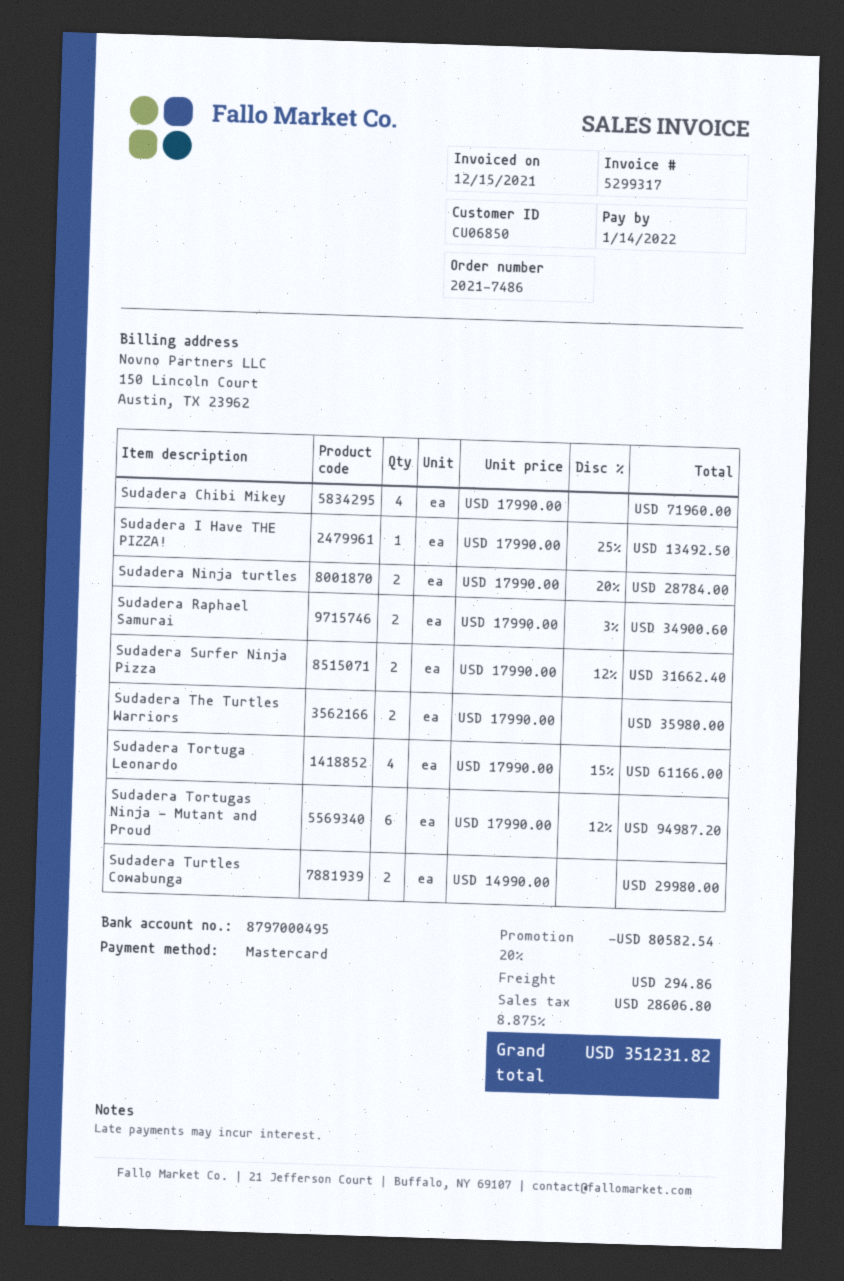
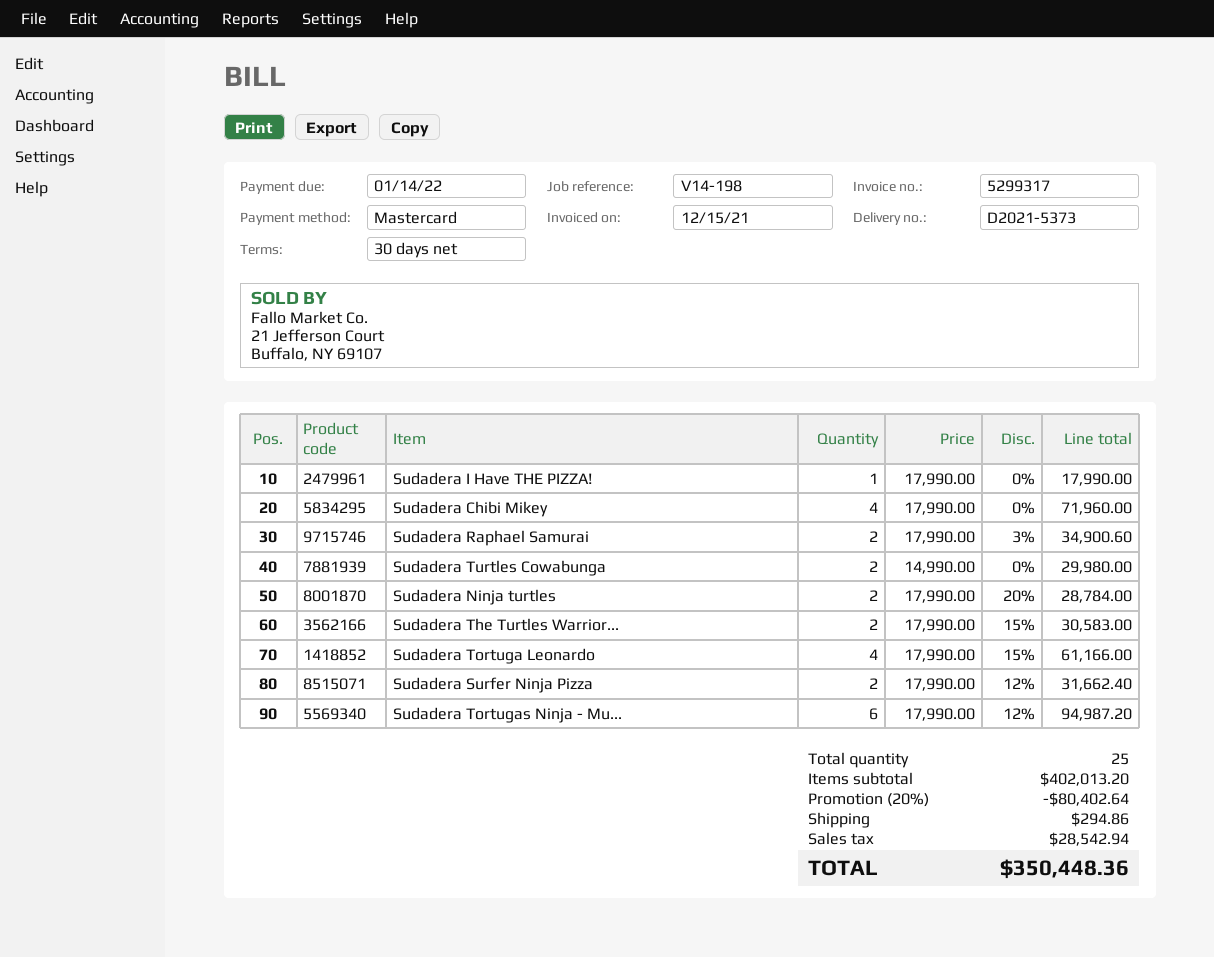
Sudadera I Have THE PIZZA!: 1 x 17990.00 - 25% = 13492.50 -> 1 x 17990.00 = 17990.00
Sudadera The Turtles Warriors: 2 x 17990.00 = 35980.00 -> 2 x 17990.00 - 15% = 30583.00
discount: 20% = 80582.54 -> 20% = 80402.64
tax: 28606.80 -> 28542.94
total: 351231.82 -> 350448.36

